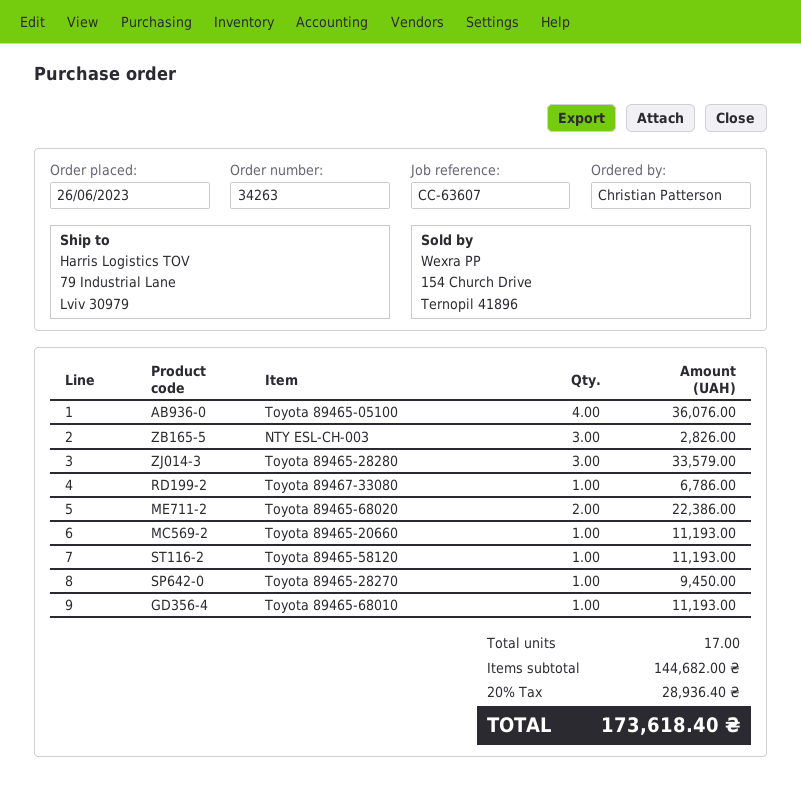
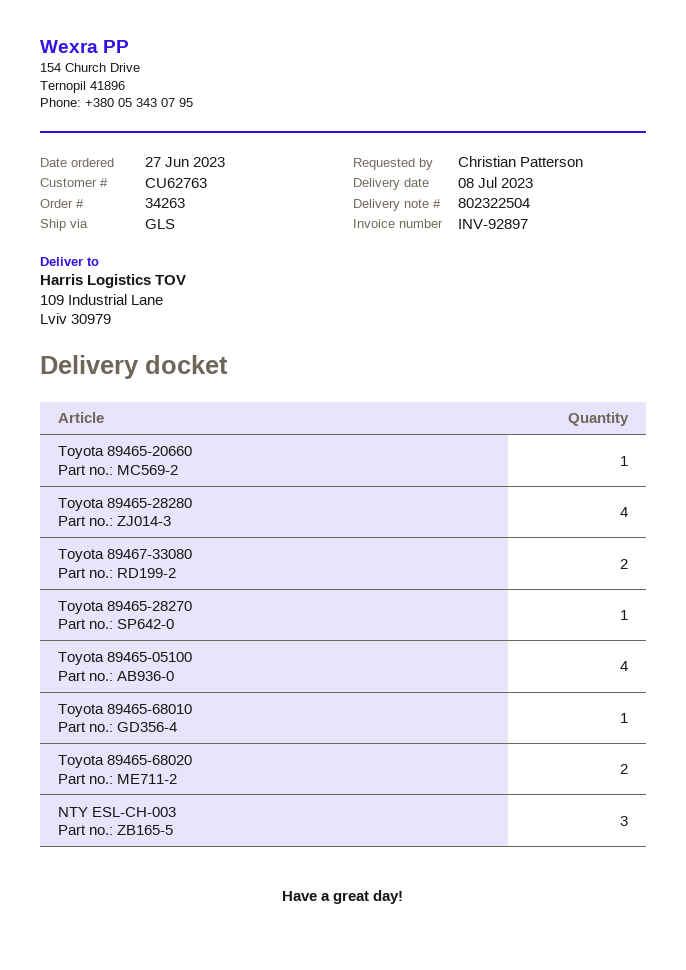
order date: 2023-06-26 -> 2023-06-27
ship to: 79 Industrial Lane, Lviv 30979 -> 109 Industrial Lane, Lviv 30979
Toyota 89465-28280: 3 -> 4
Toyota 89467-33080: 1 -> 2
Toyota 89465-58120: 1 -> none

